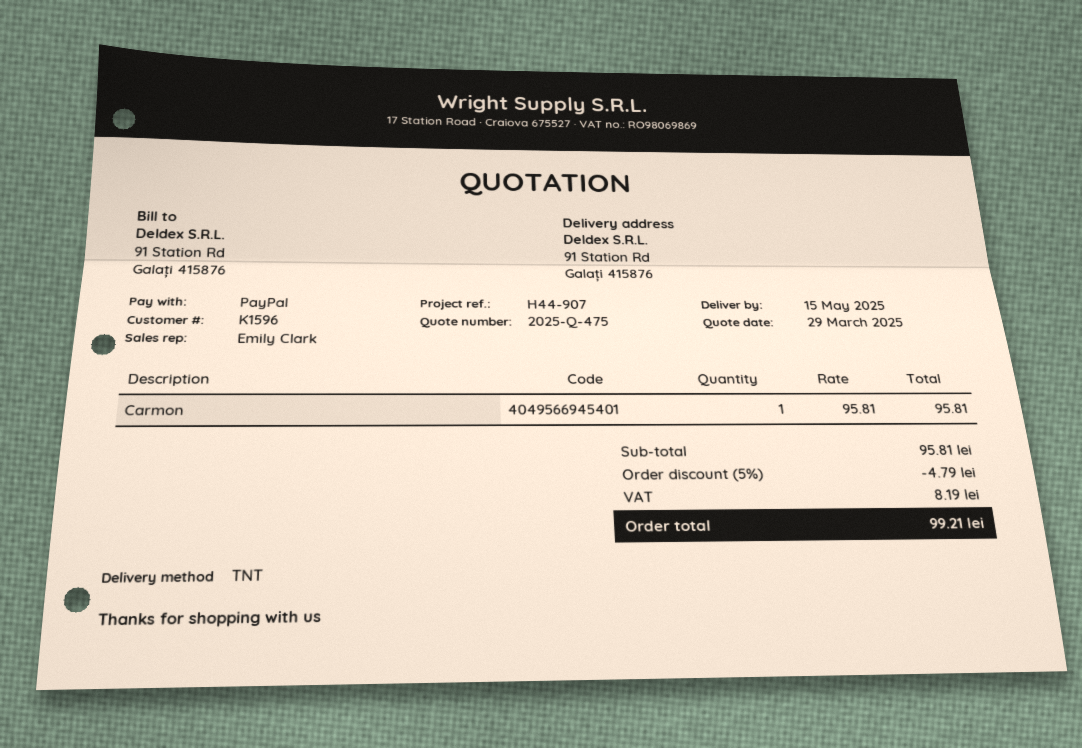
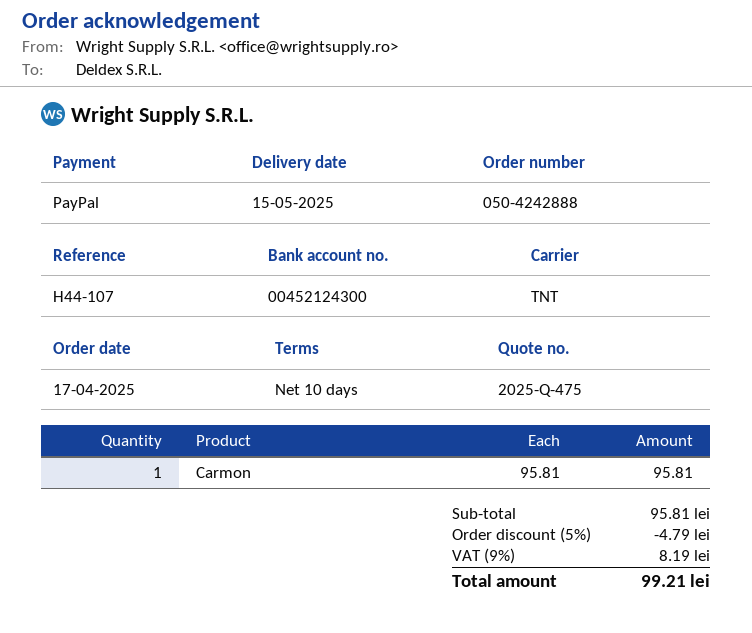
reference: H44-907 -> H44-107

